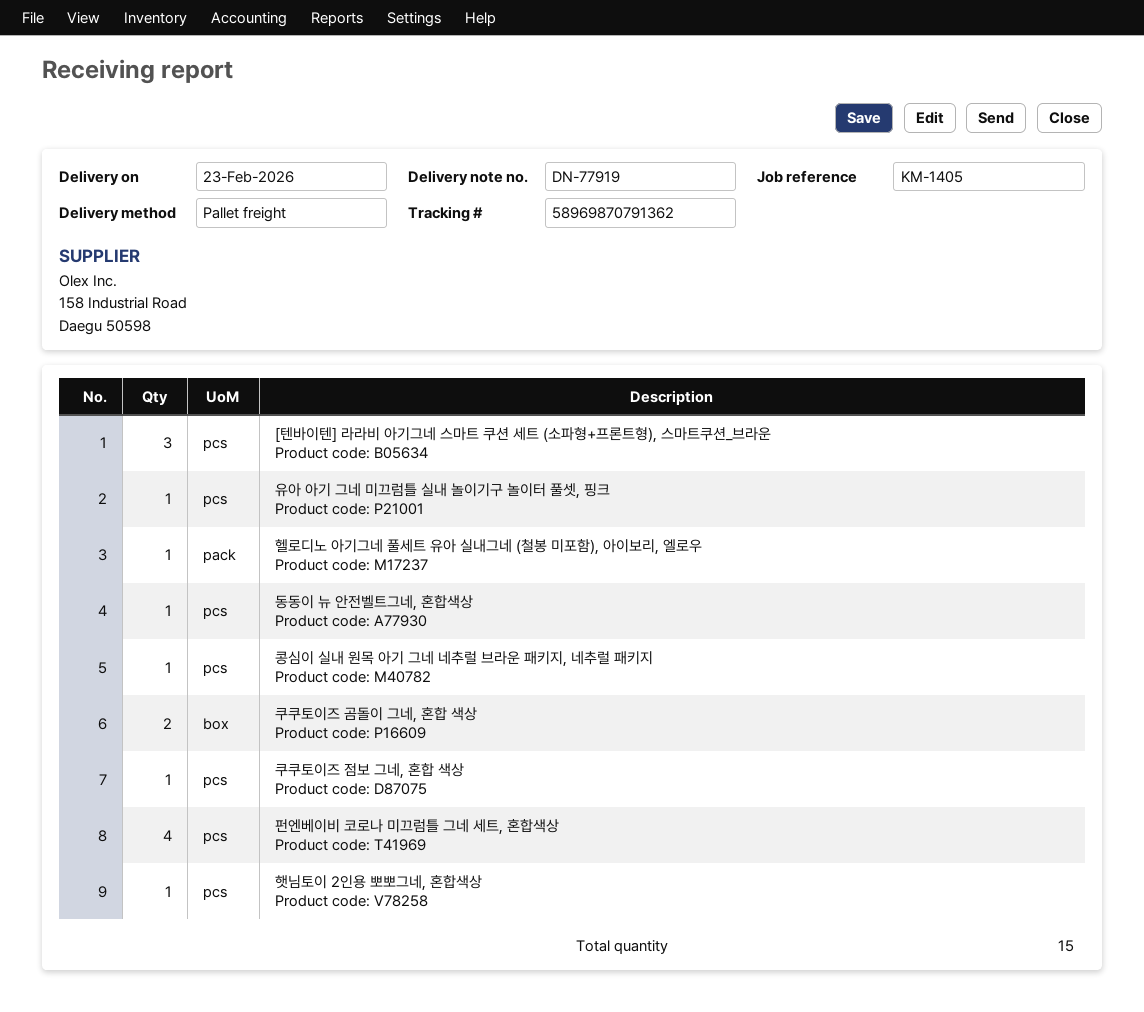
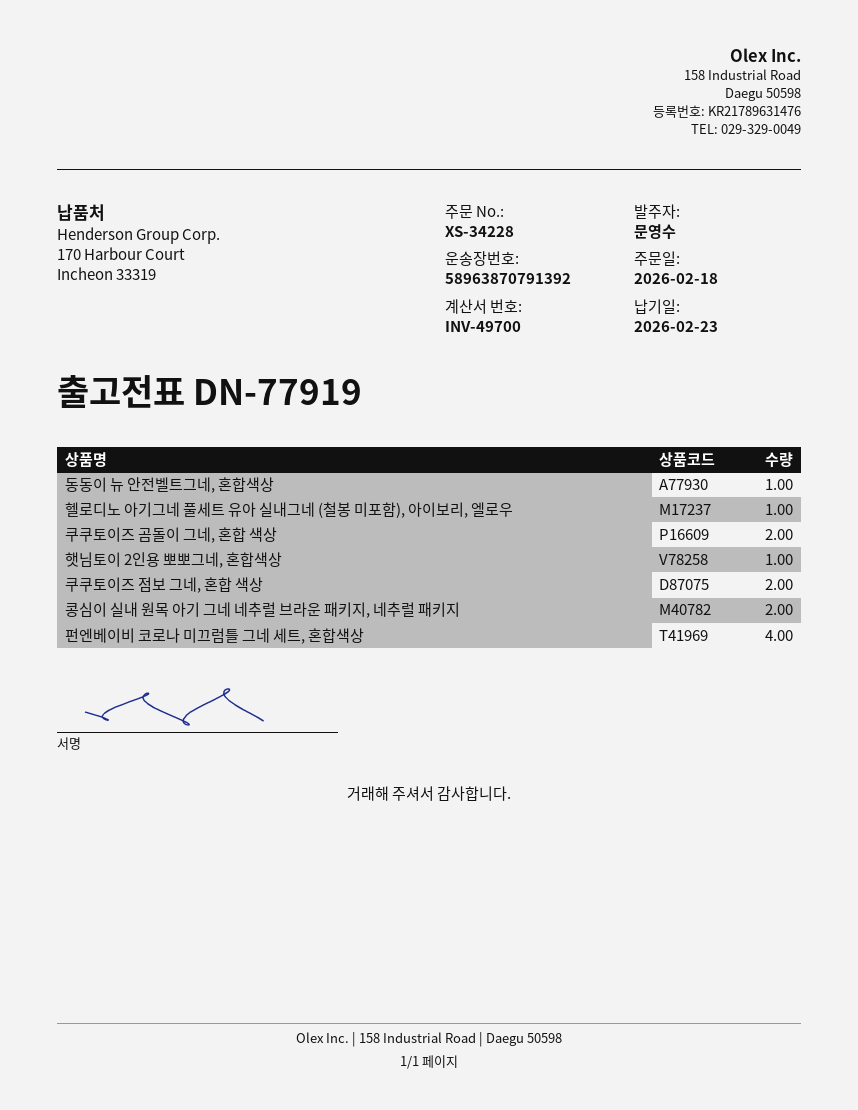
tracking number: 58969870791362 -> 58963870791392
[텐바이텐] 라라비 아기그네 스마트 쿠션 세트 (소파형+프론트형), 스마트쿠션_브라운: 3 -> none
유아 아기 그네 미끄럼틀 실내 놀이기구 놀이터 풀셋, 핑크: 1 -> none
콩심이 실내 원목 아기 그네 네추럴 브라운 패키지, 네추럴 패키지: 1 -> 2
쿠쿠토이즈 점보 그네, 혼합 색상: 1 -> 2

